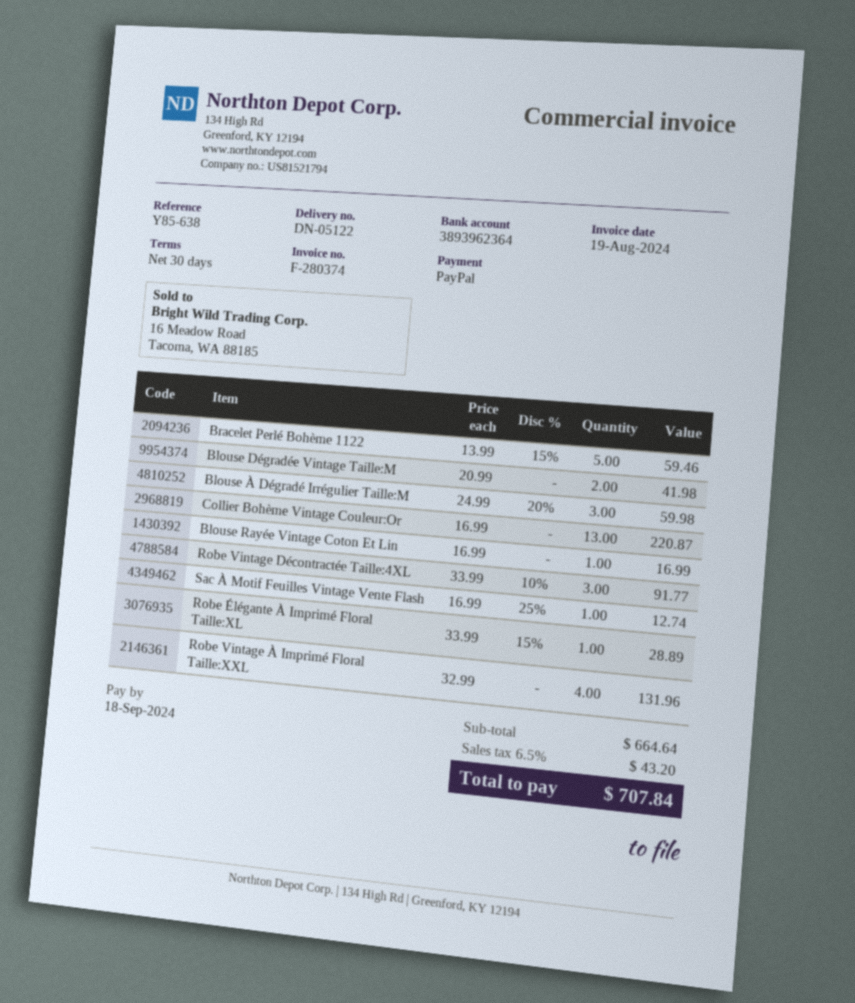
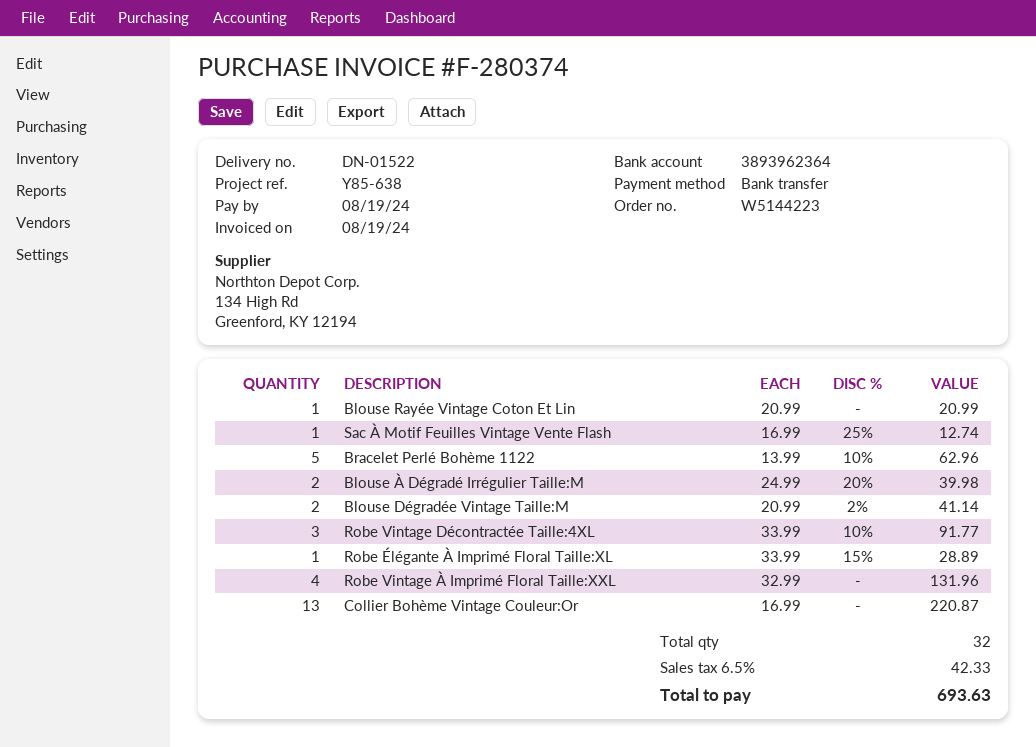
delivery note number: DN-05122 -> DN-01522
due date: 2024-09-18 -> 2024-08-19
payment method: PayPal -> bank transfer
Bracelet Perlé Bohème 1122: 5 x 13.99 - 15% = 59.46 -> 5 x 13.99 - 10% = 62.96
Blouse Dégradée Vintage Taille:M: 2 x 20.99 = 41.98 -> 2 x 20.99 - 2% = 41.14
Blouse À Dégradé Irrégulier Taille:M: 3 x 24.99 - 20% = 59.98 -> 2 x 24.99 - 20% = 39.98
Blouse Rayée Vintage Coton Et Lin: 1 x 16.99 = 16.99 -> 1 x 20.99 = 20.99
tax: 6.5% = 43.20 -> 6.5% = 42.33
total: 707.84 -> 693.63

